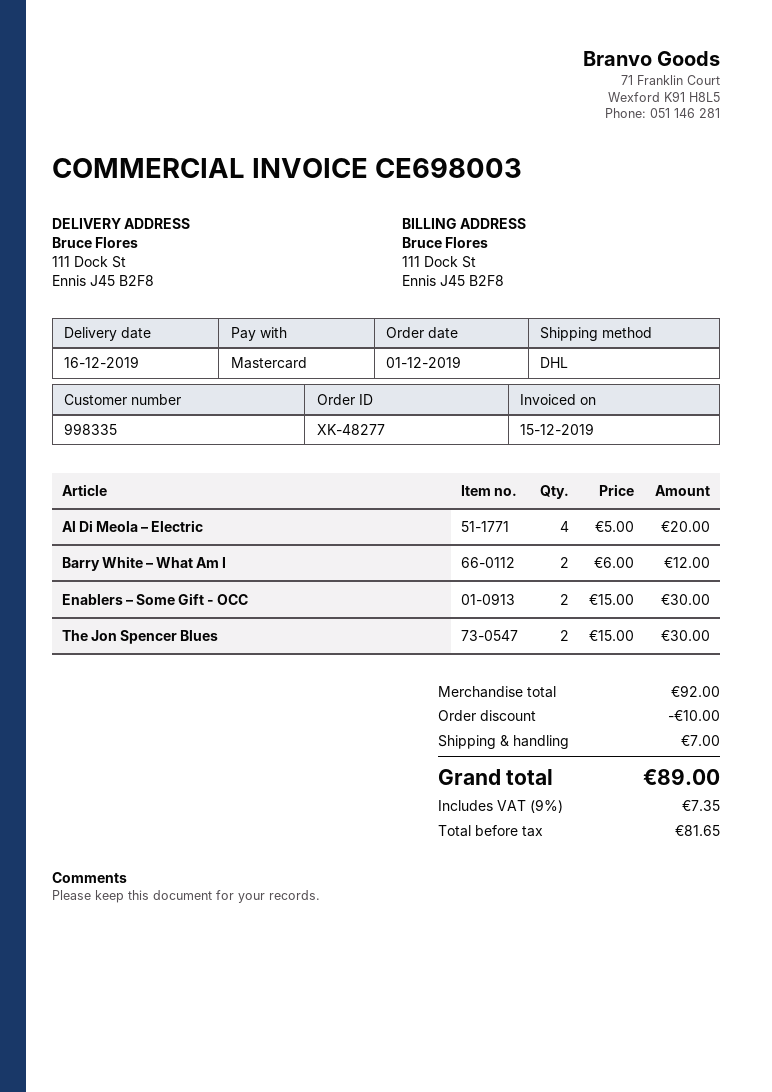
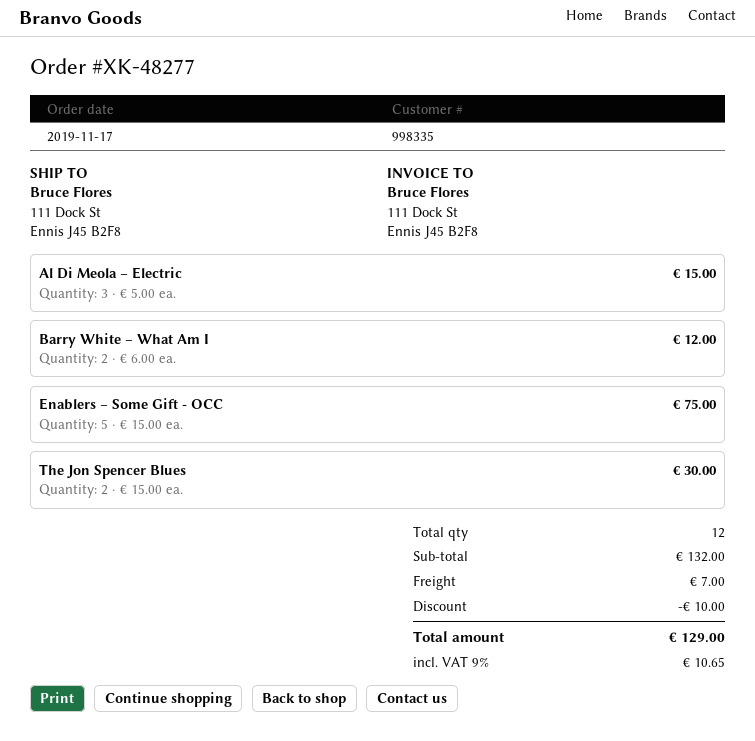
order date: 2019-12-01 -> 2019-11-17
Al Di Meola – Electric: 4 x 5.00 = 20.00 -> 3 x 5.00 = 15.00
Enablers – Some Gift - OCC: 2 x 15.00 = 30.00 -> 5 x 15.00 = 75.00
subtotal: 92.00 -> 132.00
tax: 9% = 7.35 -> 9% = 10.65
total: 89.00 -> 129.00

